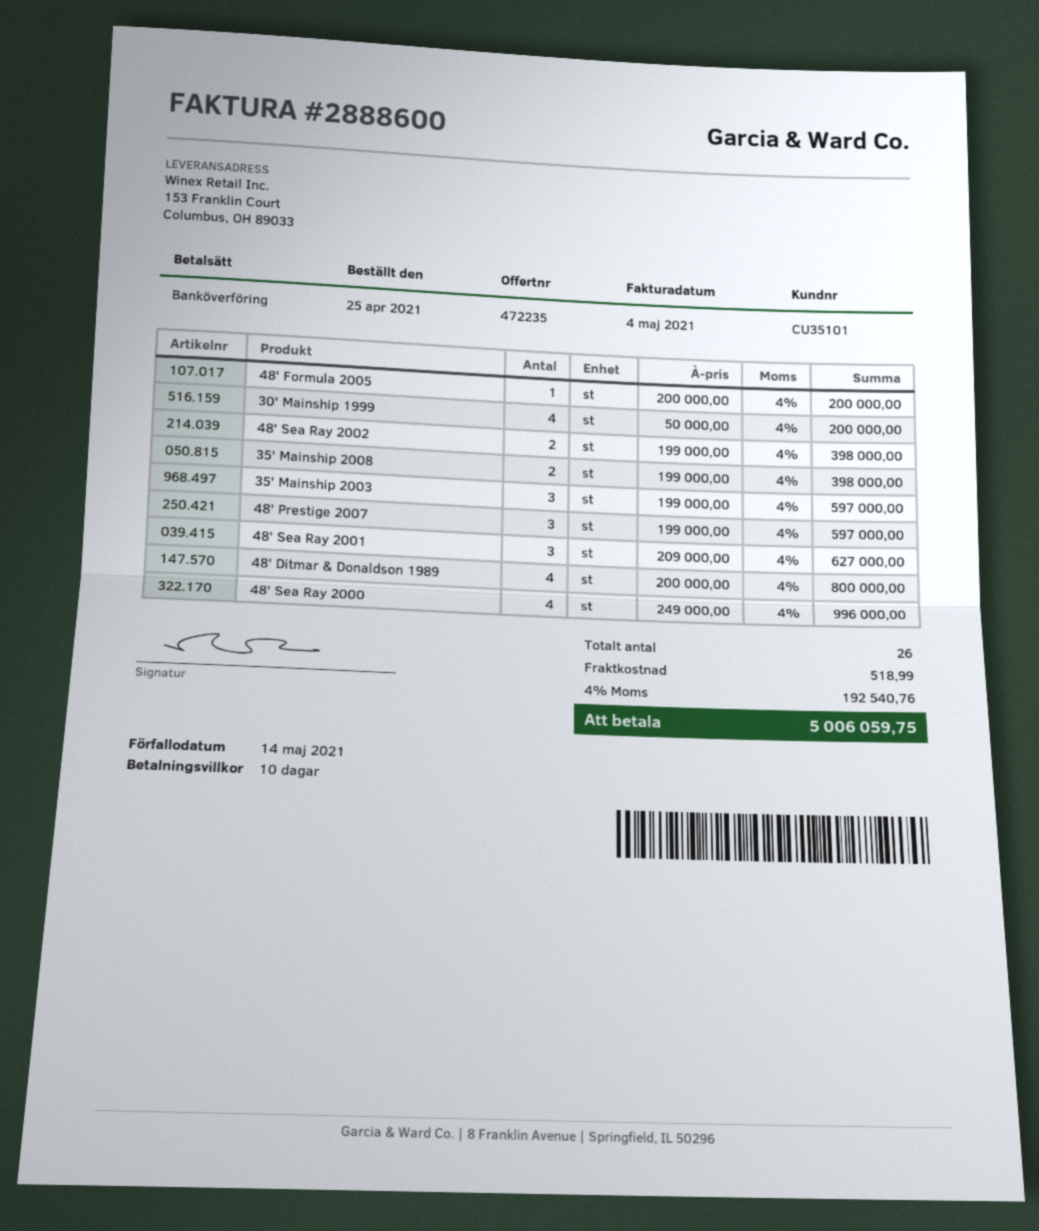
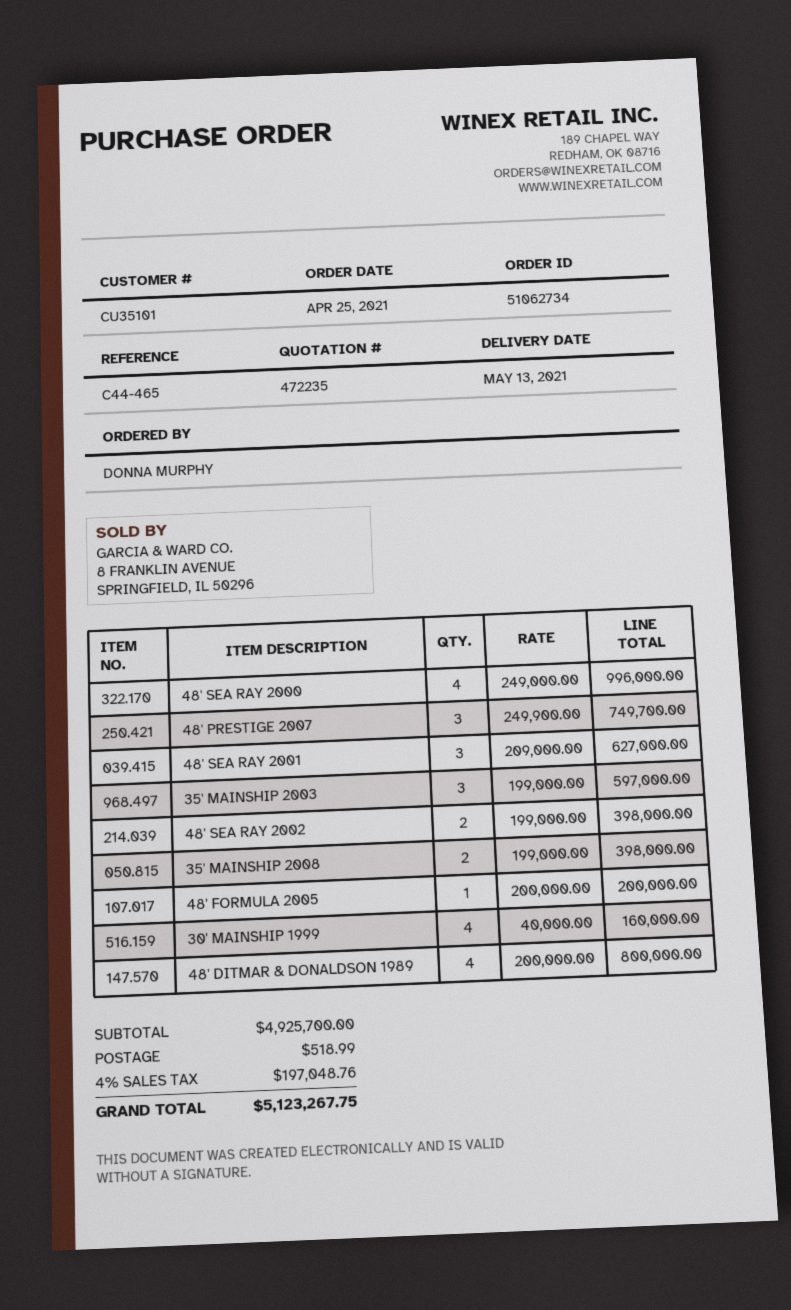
30' Mainship 1999: 4 x 50000.00 = 200000.00 -> 4 x 40000.00 = 160000.00
48' Prestige 2007: 3 x 199000.00 = 597000.00 -> 3 x 249900.00 = 749700.00
tax: 4% = 192540.76 -> 4% = 197048.76
total: 5006059.75 -> 5123267.75

